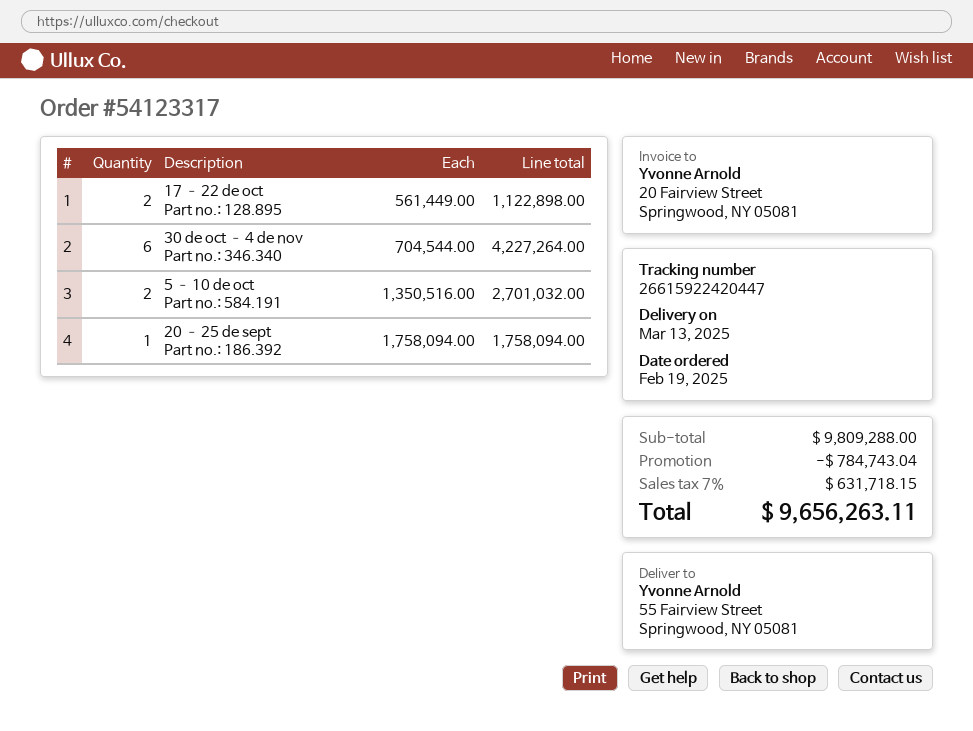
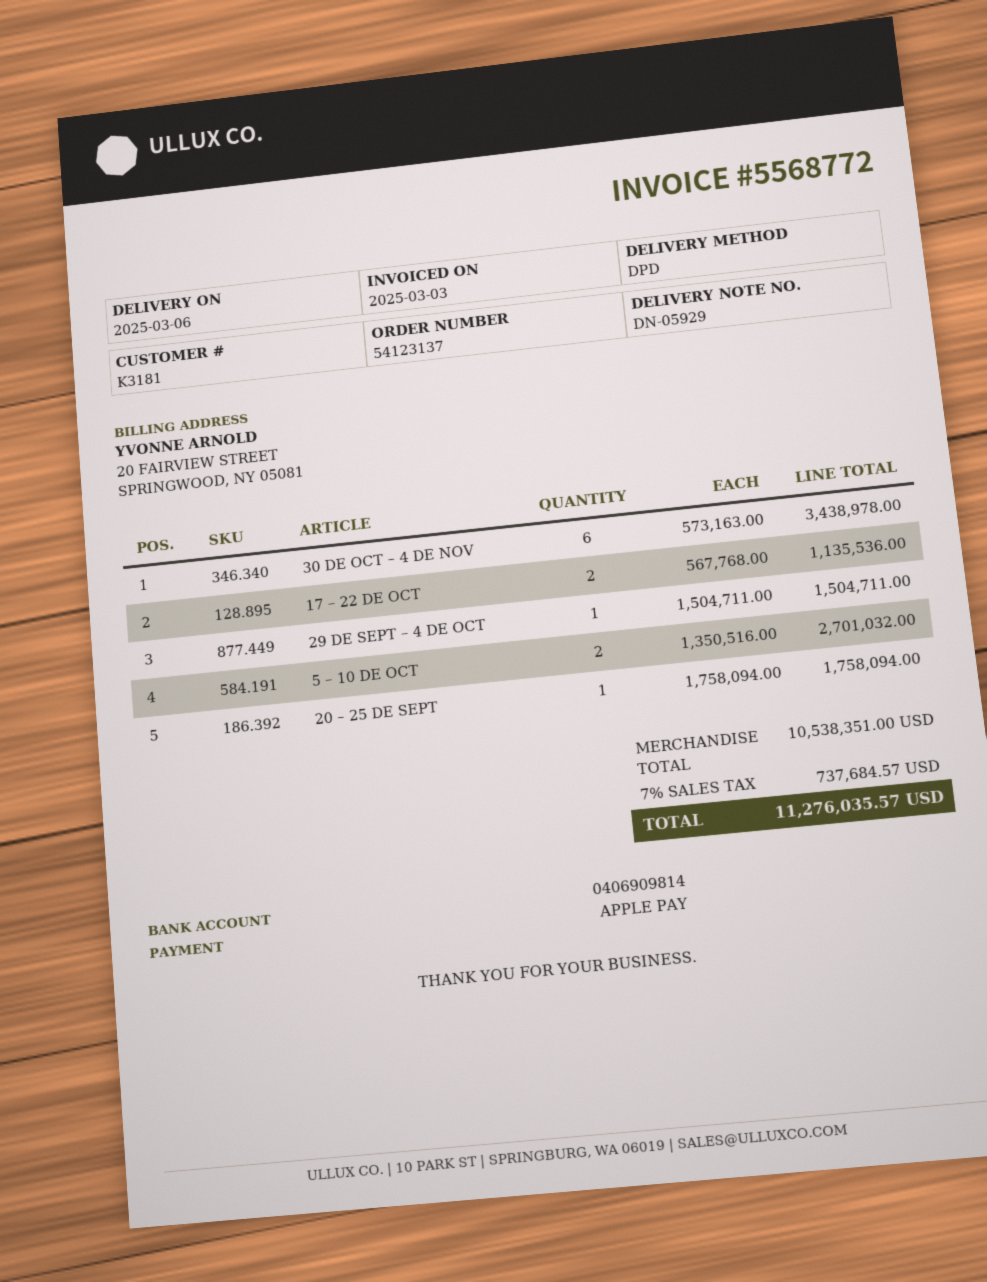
order number: 54123317 -> 54123137
delivery date: 2025-03-13 -> 2025-03-06
17 – 22 de oct: 2 x 561449.00 = 1122898.00 -> 2 x 567768.00 = 1135536.00
30 de oct – 4 de nov: 6 x 704544.00 = 4227264.00 -> 6 x 573163.00 = 3438978.00
29 DE SEPT – 4 DE OCT: none -> 1 x 1504711.00 = 1504711.00
subtotal: 9809288.00 -> 10538351.00
discount: 784743.04 -> none
tax: 7% = 631718.15 -> 7% = 737684.57
total: 9656263.11 -> 11276035.57

